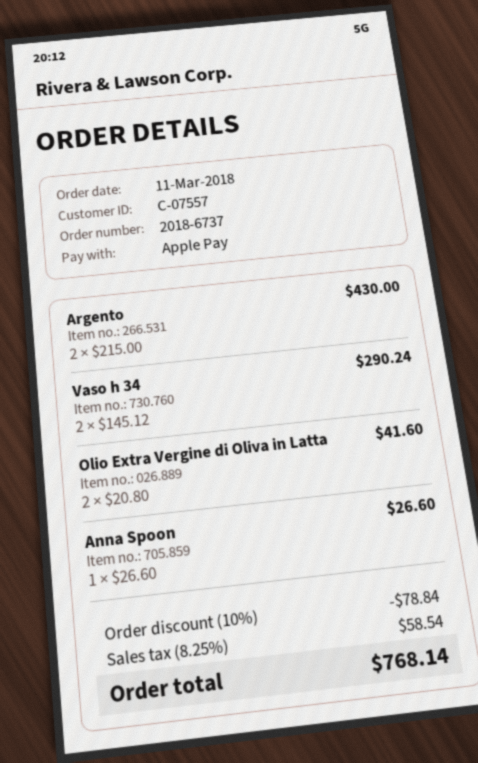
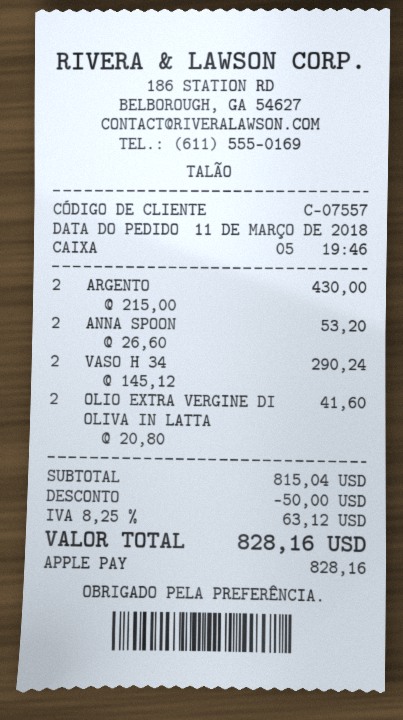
Anna Spoon: 1 x 26.60 = 26.60 -> 2 x 26.60 = 53.20
discount: 78.84 -> 50.00
tax: 8.25% = 58.54 -> 8.25% = 63.12
total: 768.14 -> 828.16

